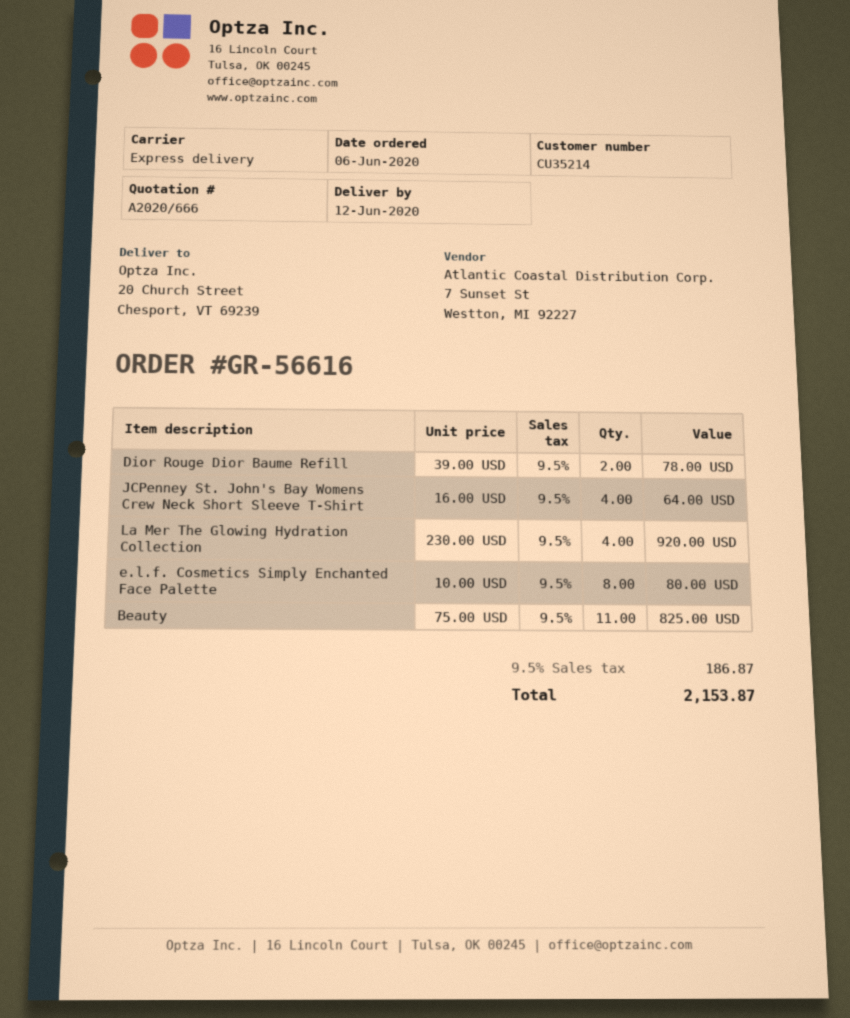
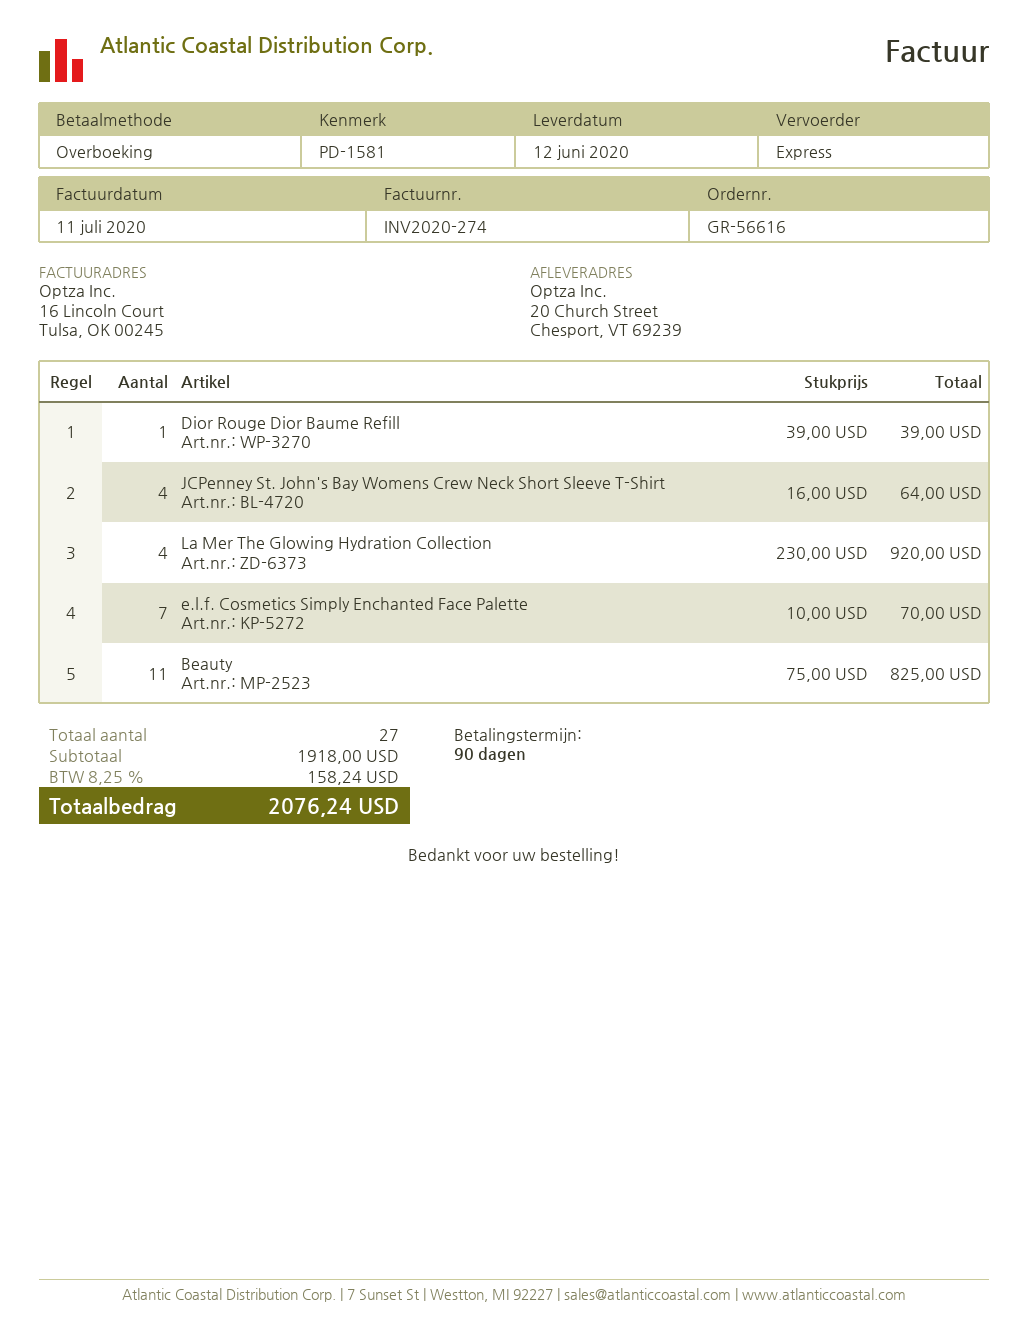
Dior Rouge Dior Baume Refill: 2 x 39.00 = 78.00 -> 1 x 39.00 = 39.00
e.l.f. Cosmetics Simply Enchanted Face Palette: 8 x 10.00 = 80.00 -> 7 x 10.00 = 70.00
tax: 9.5% = 186.87 -> 8.25% = 158.24
total: 2153.87 -> 2076.24

